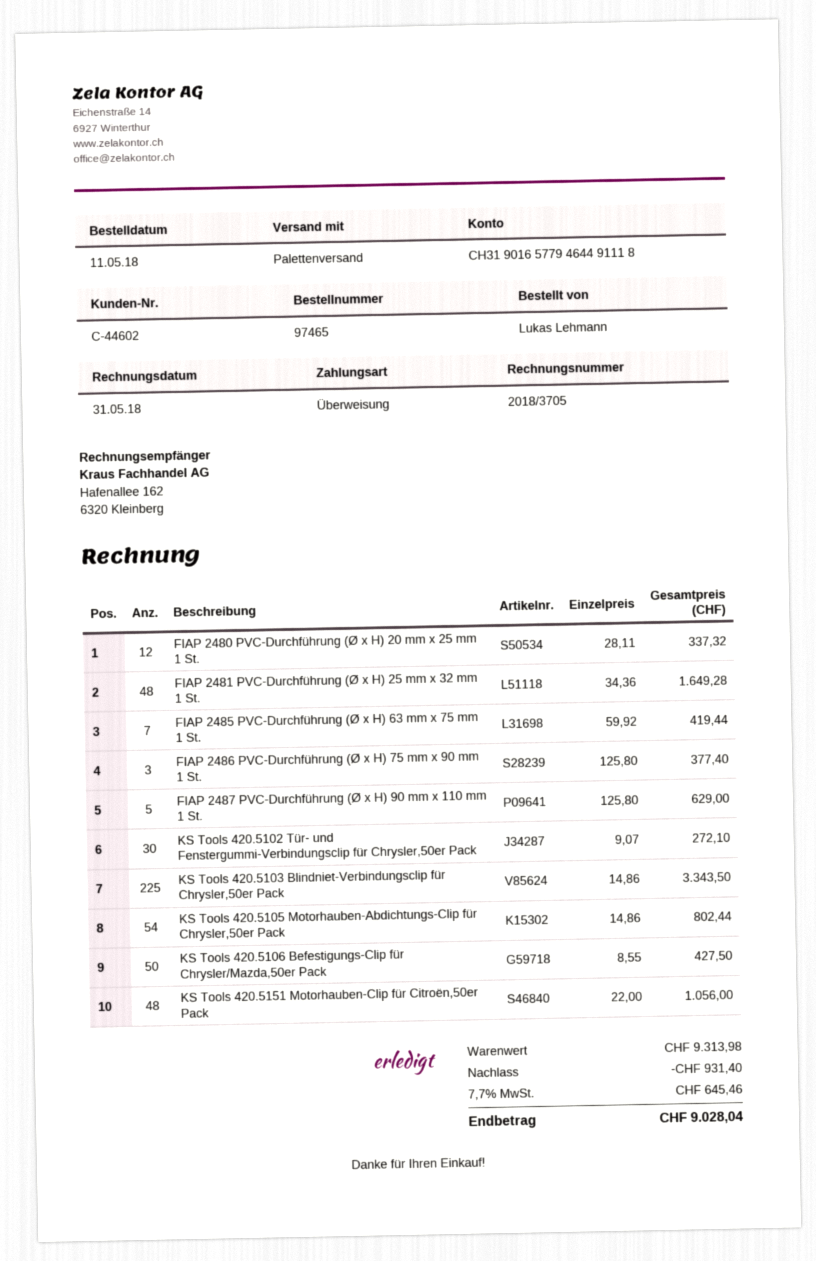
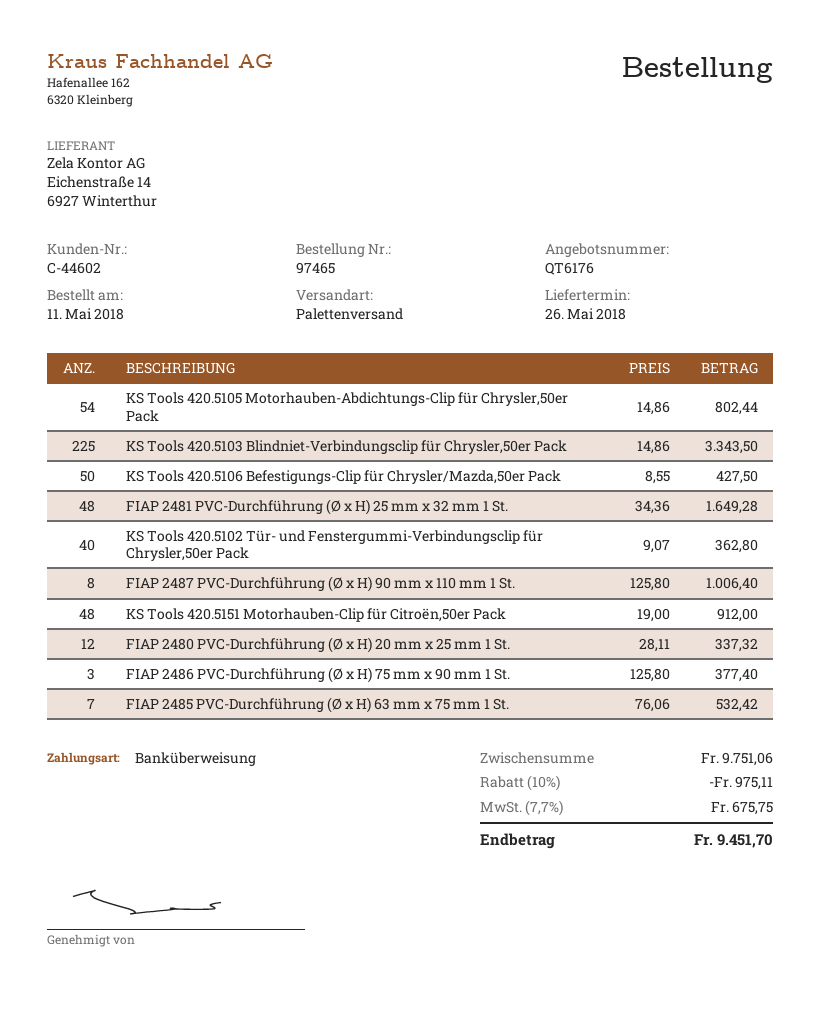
FIAP 2485 PVC-Durchführung (Ø x H) 63 mm x 75 mm 1 St.: 7 x 59.92 = 419.44 -> 7 x 76.06 = 532.42
FIAP 2487 PVC-Durchführung (Ø x H) 90 mm x 110 mm 1 St.: 5 x 125.80 = 629.00 -> 8 x 125.80 = 1006.40
KS Tools 420.5102 Tür- und Fenstergummi-Verbindungsclip für Chrysler,50er Pack: 30 x 9.07 = 272.10 -> 40 x 9.07 = 362.80
KS Tools 420.5151 Motorhauben-Clip für Citroën,50er Pack: 48 x 22.00 = 1056.00 -> 48 x 19.00 = 912.00
subtotal: 9313.98 -> 9751.06
discount: 931.40 -> 975.11
tax: 7.7% = 645.46 -> 7.7% = 675.75
total: 9028.04 -> 9451.70

